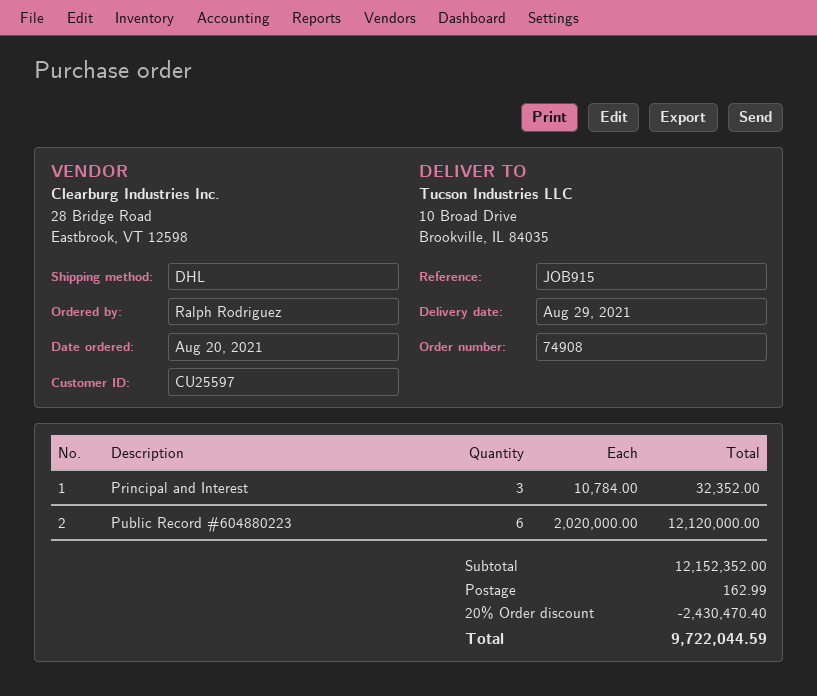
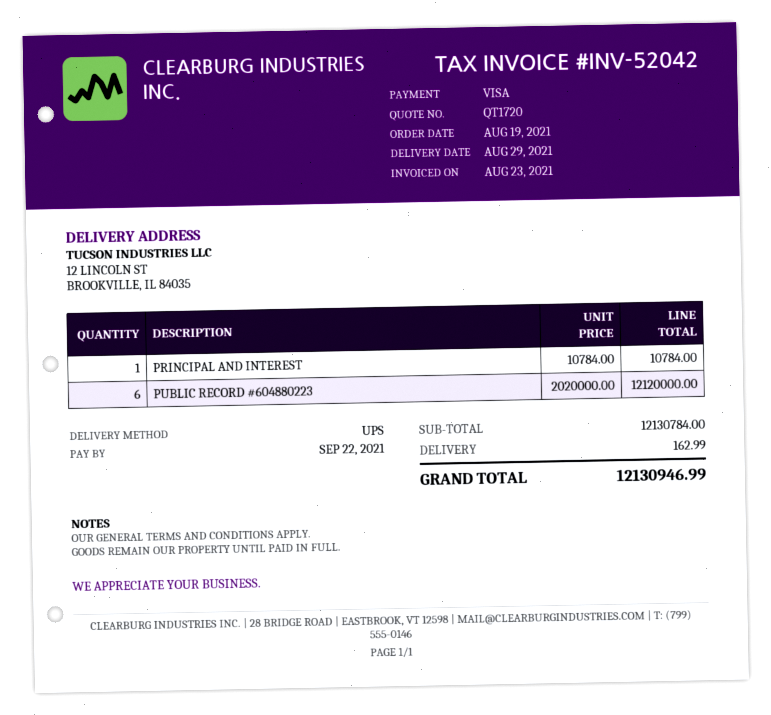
order date: 2021-08-20 -> 2021-08-19
shipping method: DHL -> UPS
ship to: 10 Broad Drive, Brookville, IL 84035 -> 12 LINCOLN ST, BROOKVILLE, IL 84035
Principal and Interest: 3 x 10784.00 = 32352.00 -> 1 x 10784.00 = 10784.00
subtotal: 12152352.00 -> 12130784.00
discount: 20% = 2430470.40 -> none
total: 9722044.59 -> 12130946.99

